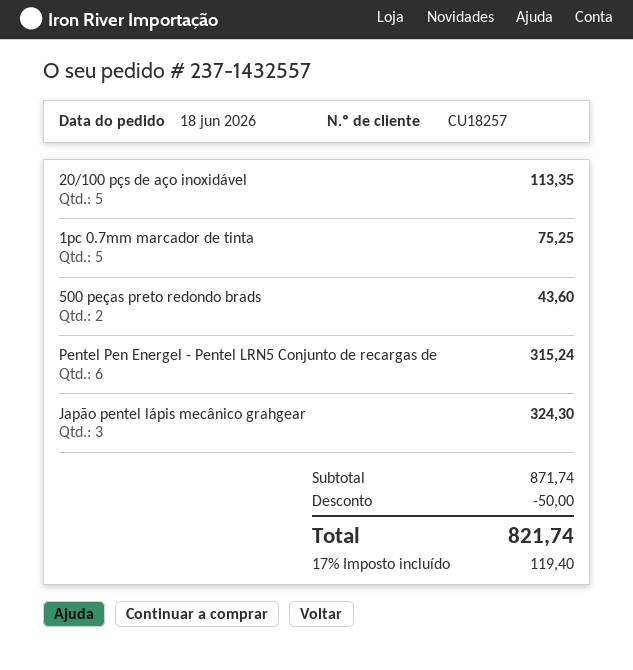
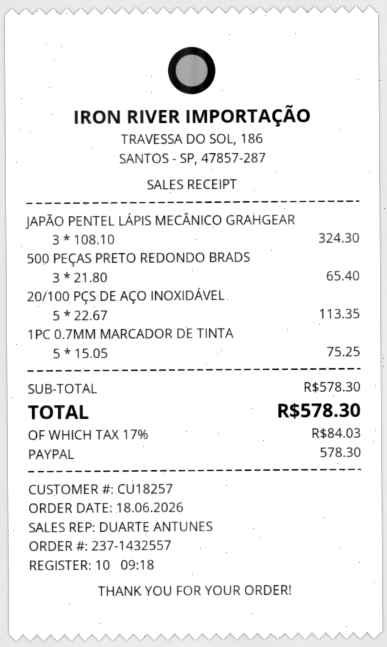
500 peças preto redondo brads: 2 for 43.60 -> 3 for 65.40
Pentel Pen Energel - Pentel LRN5 Conjunto de recargas de: 6 for 315.24 -> none
subtotal: 871.74 -> 578.30
discount: 50.00 -> none
tax: 17% = 119.40 -> 17% = 84.03
total: 821.74 -> 578.30

